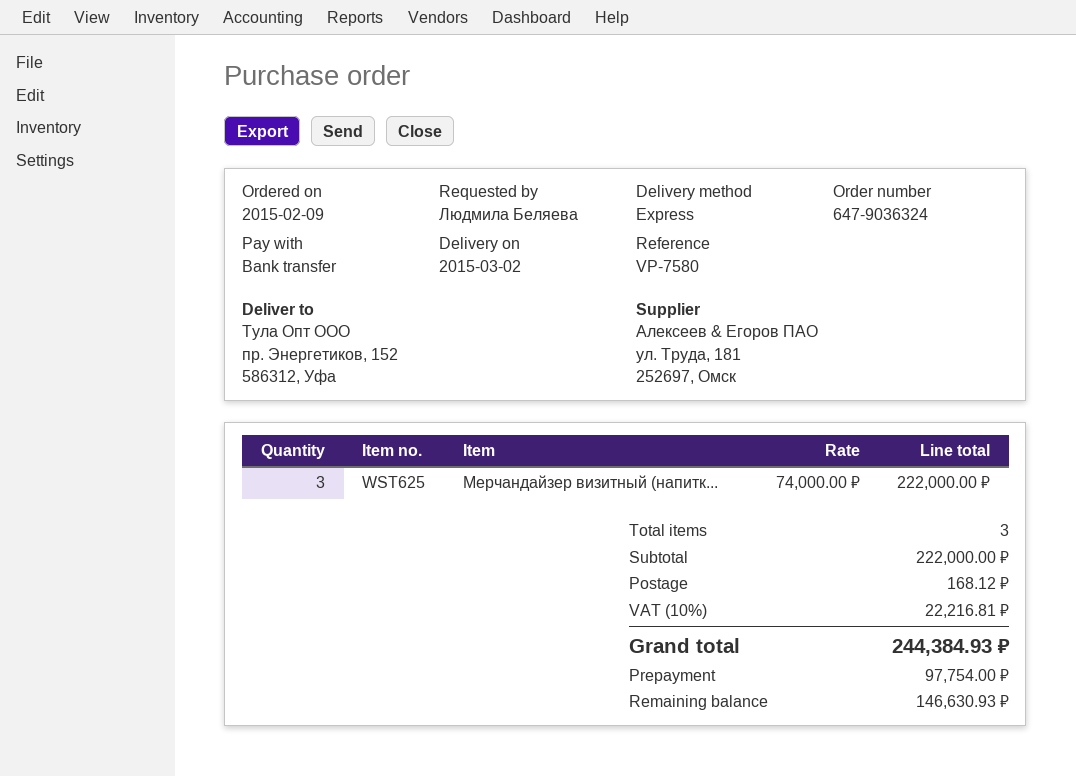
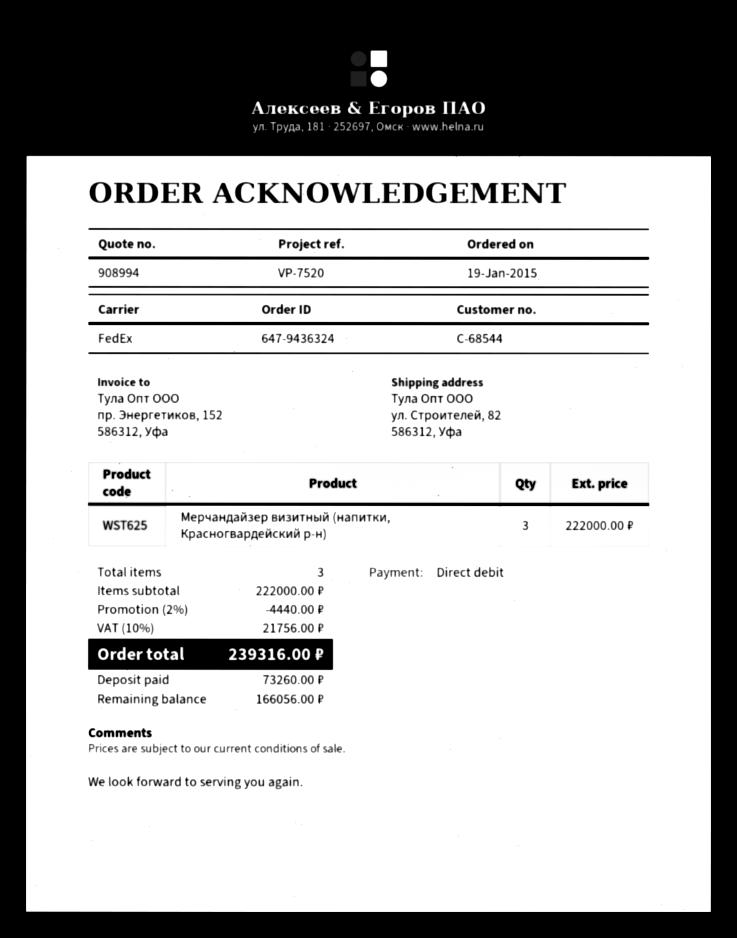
order number: 647-9036324 -> 647-9436324
order date: 2015-02-09 -> 2015-01-19
reference: VP-7580 -> VP-7520
payment method: bank transfer -> direct debit
shipping method: express -> FedEx
ship to: пр. Энергетиков, 152, 586312, Уфа -> ул. Строителей, 82, 586312, Уфа
discount: none -> 2% = 4440.00
shipping: 168.12 -> none
tax: 10% = 22216.81 -> 10% = 21756.00
total: 244384.93 -> 239316.00
deposit: 97754.00 -> 73260.00
balance: 146630.93 -> 166056.00

